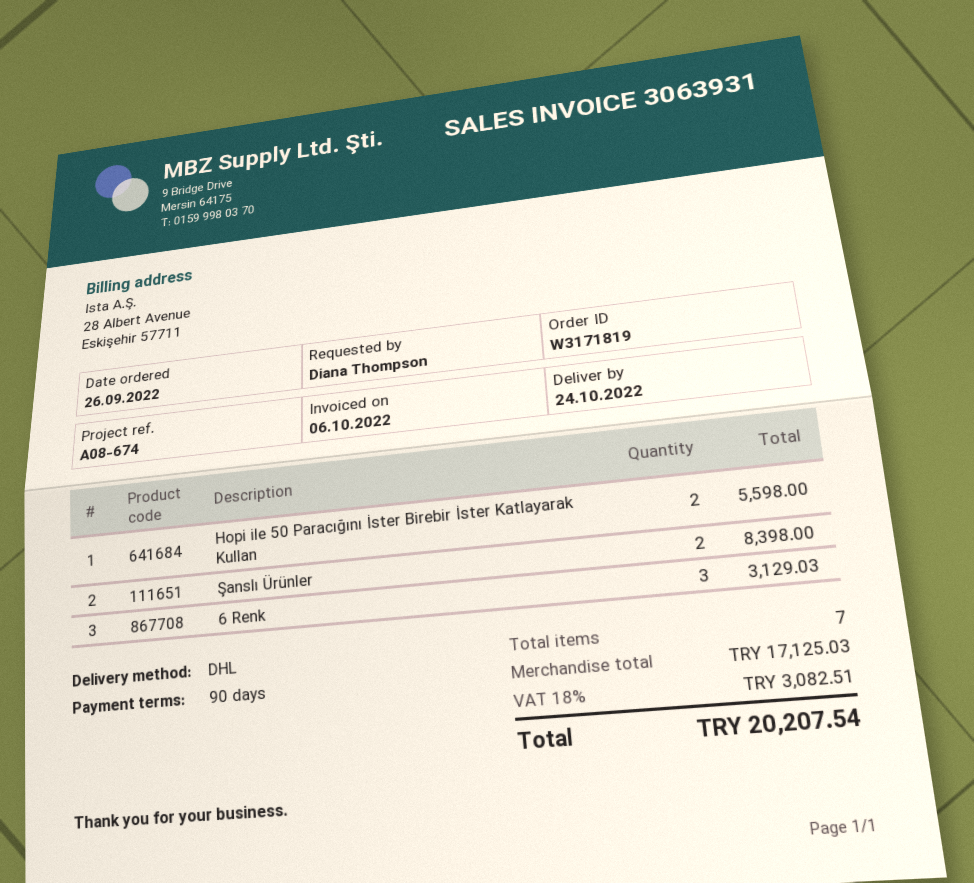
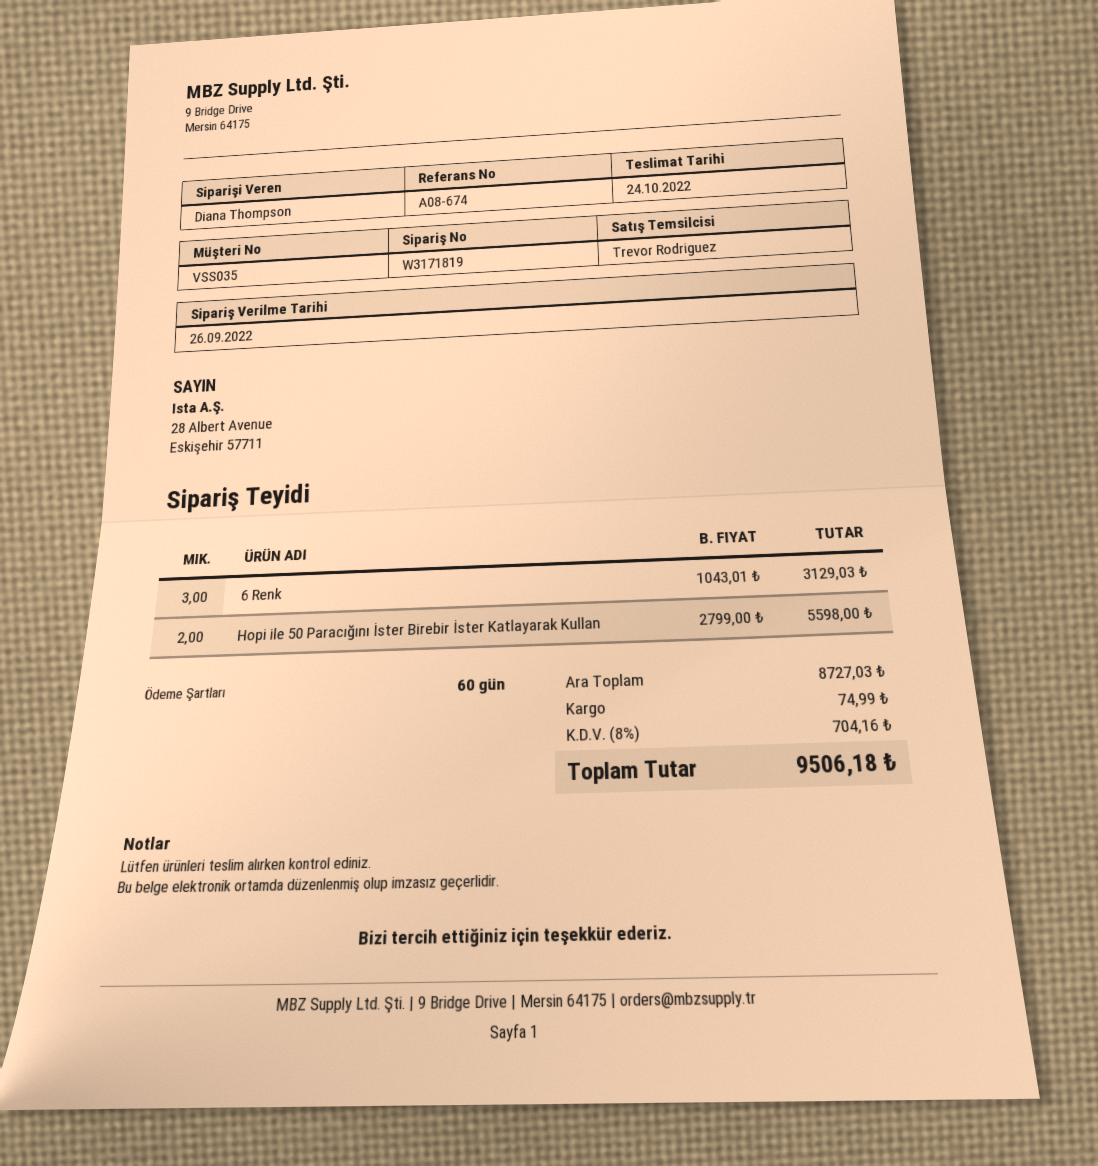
payment terms: 90 days -> 60 days
Şanslı Ürünler: 2 for 8398.00 -> none
subtotal: 17125.03 -> 8727.03
shipping: none -> 74.99
tax: 18% = 3082.51 -> 8% = 704.16
total: 20207.54 -> 9506.18

